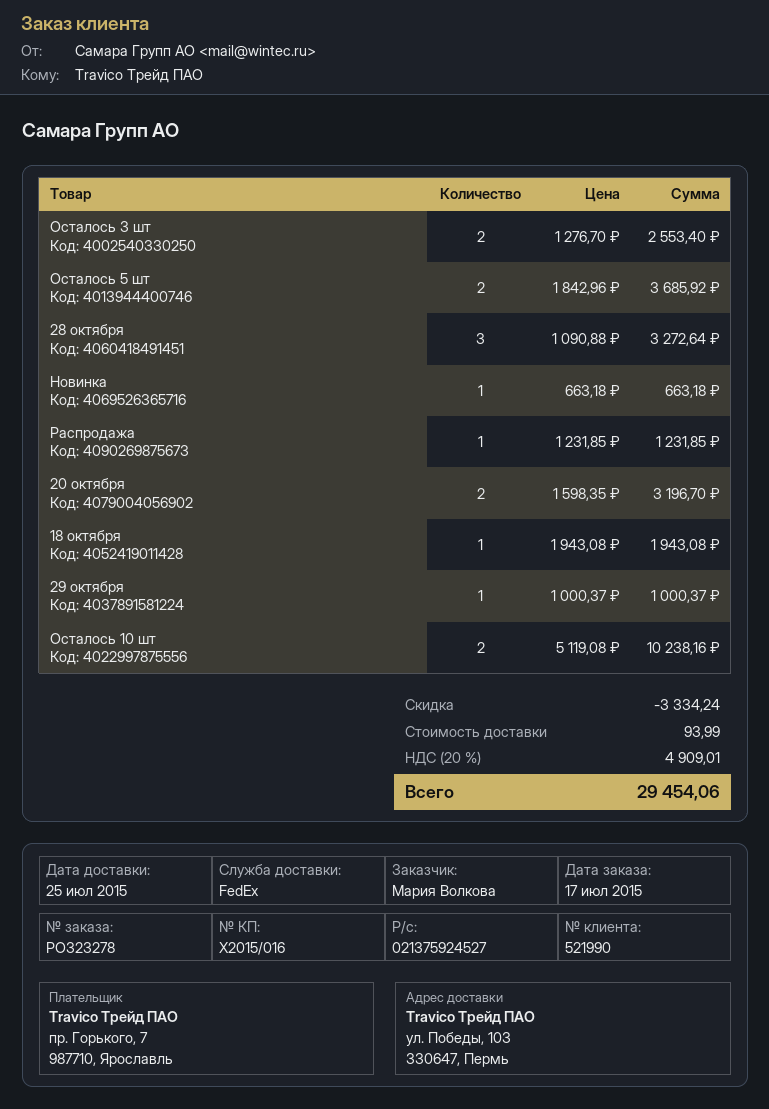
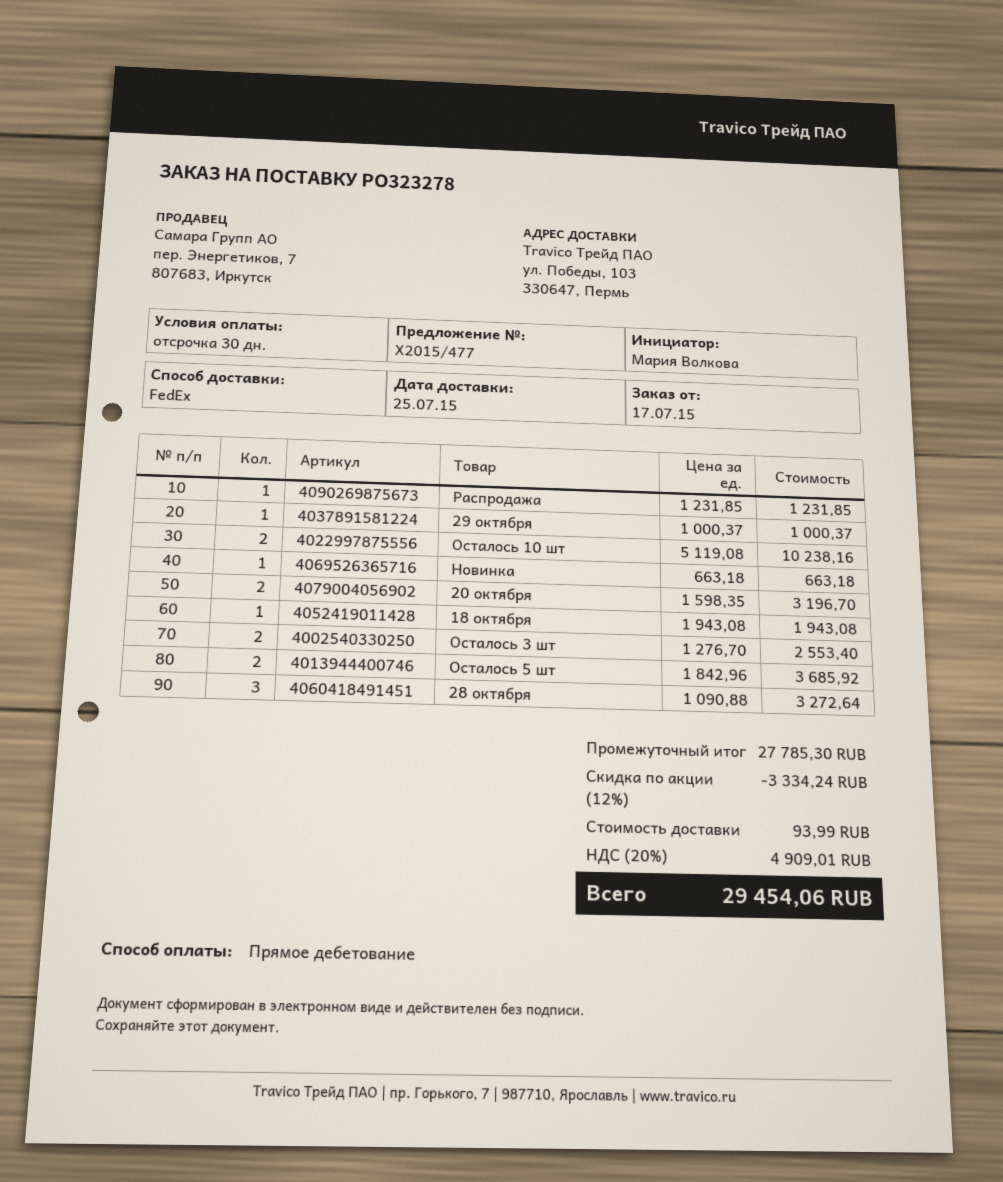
quote number: X2015/016 -> X2015/477

